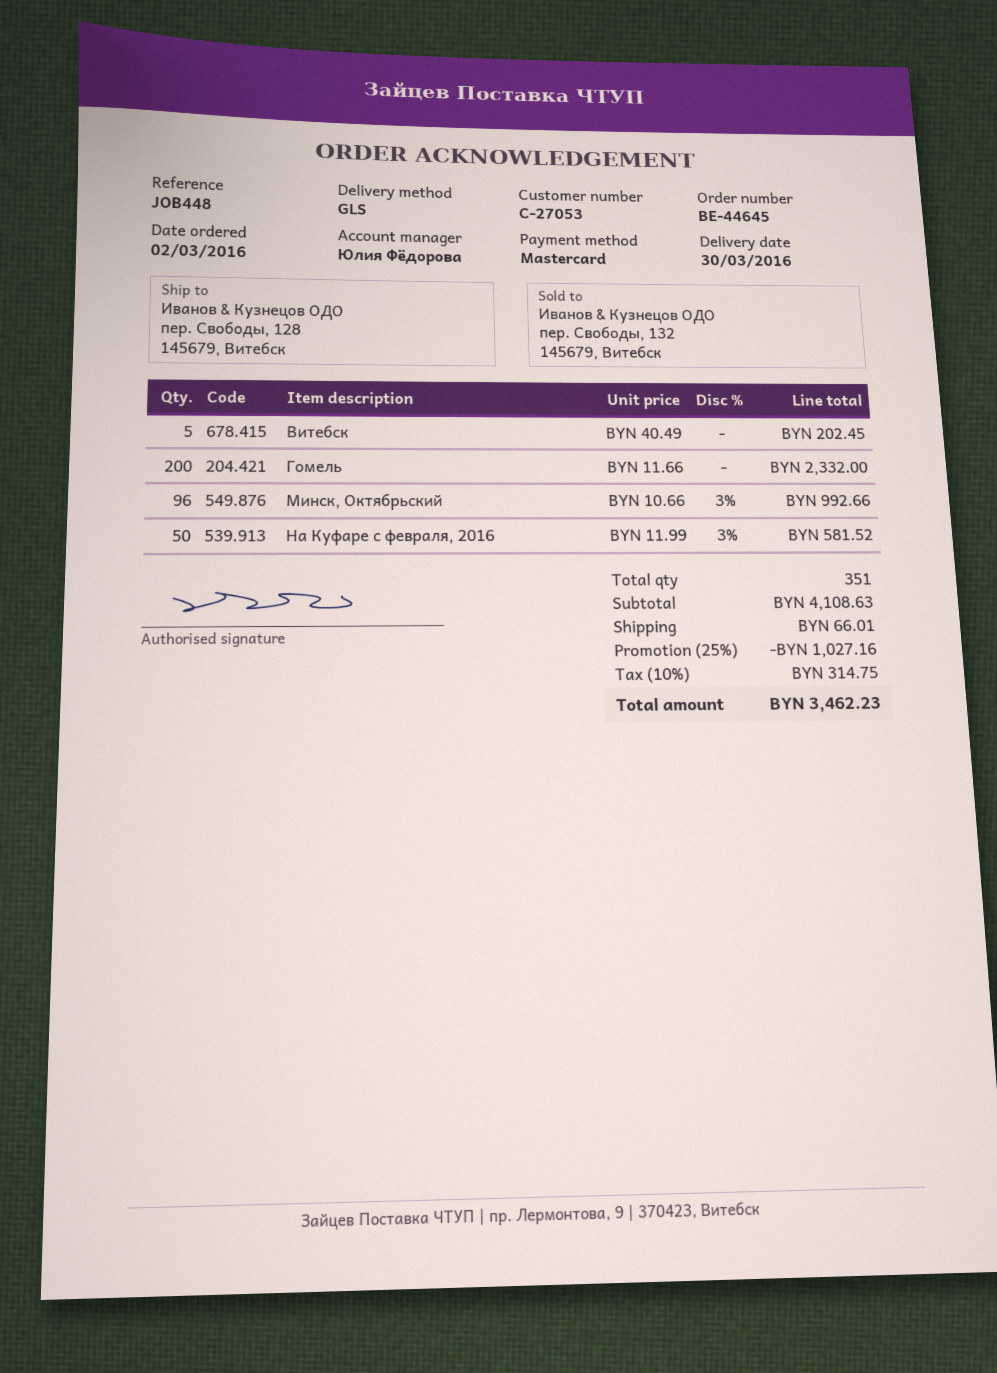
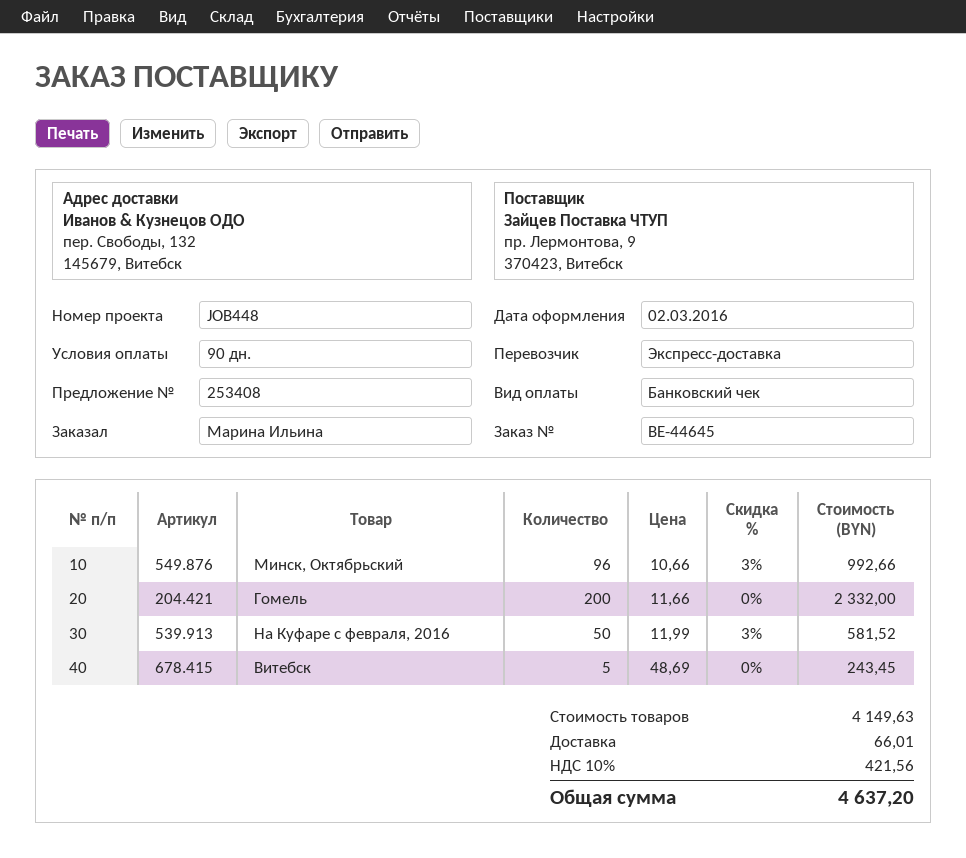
payment method: Mastercard -> cheque
shipping method: GLS -> express
ship to: пер. Свободы, 128, 145679, Витебск -> пер. Свободы, 132, 145679, Витебск
Витебск: 5 x 40.49 = 202.45 -> 5 x 48.69 = 243.45
subtotal: 4108.63 -> 4149.63
discount: 25% = 1027.16 -> none
tax: 10% = 314.75 -> 10% = 421.56
total: 3462.23 -> 4637.20

